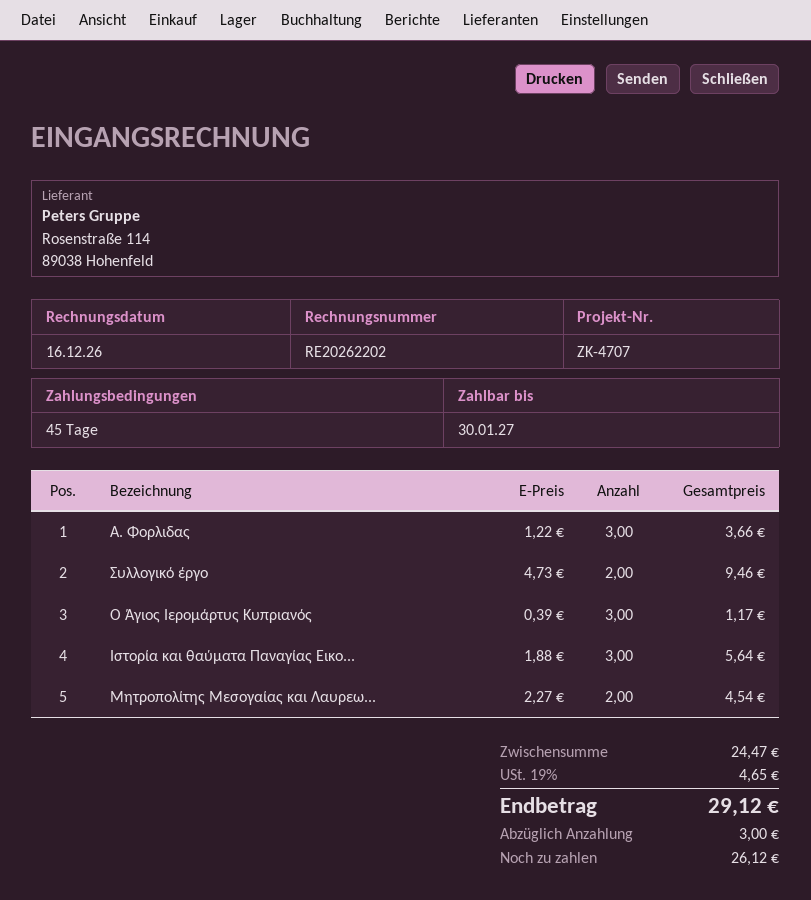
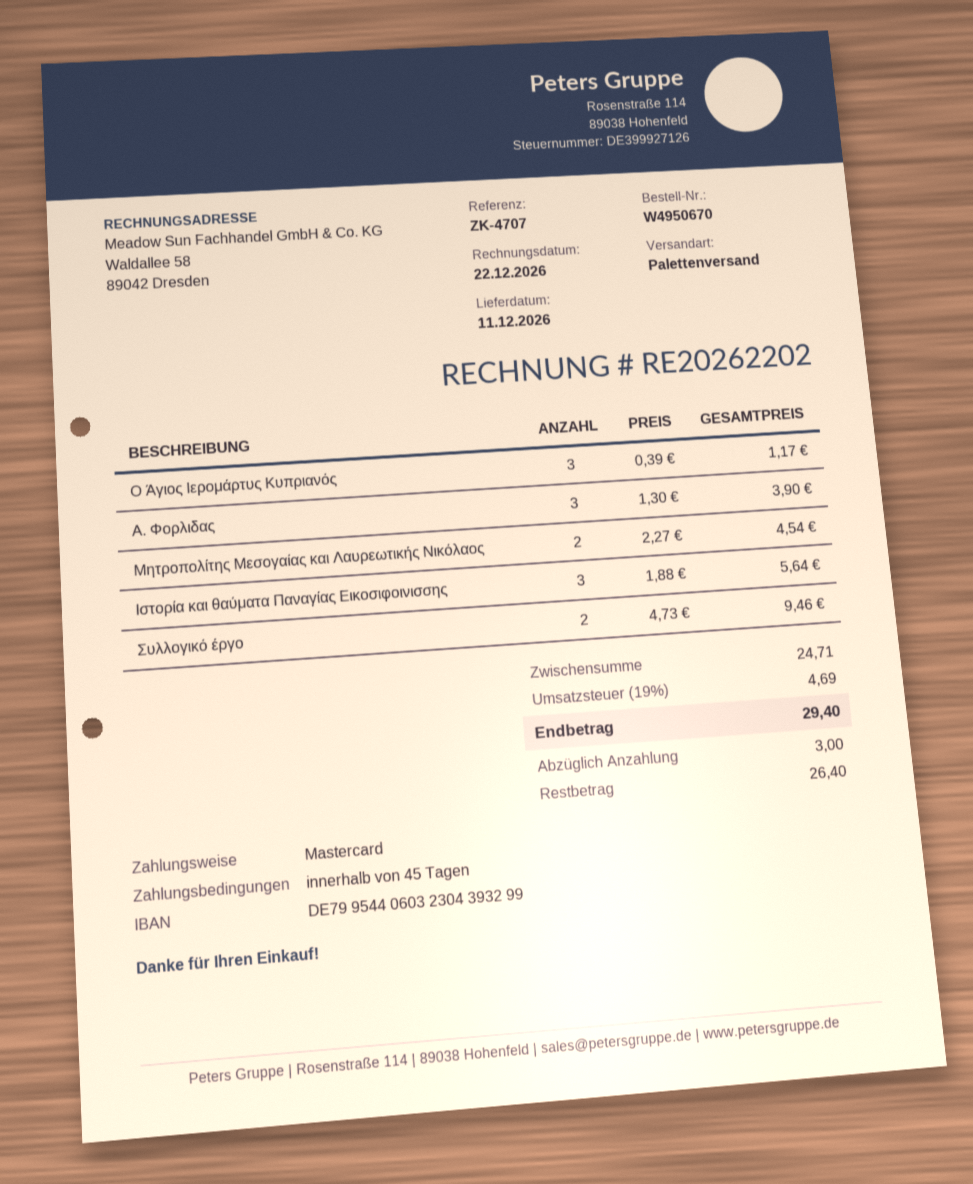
invoice date: 2026-12-16 -> 2026-12-22
Α. Φορλιδας: 3 x 1.22 = 3.66 -> 3 x 1.30 = 3.90
subtotal: 24.47 -> 24.71
tax: 19% = 4.65 -> 19% = 4.69
total: 29.12 -> 29.40
balance: 26.12 -> 26.40

